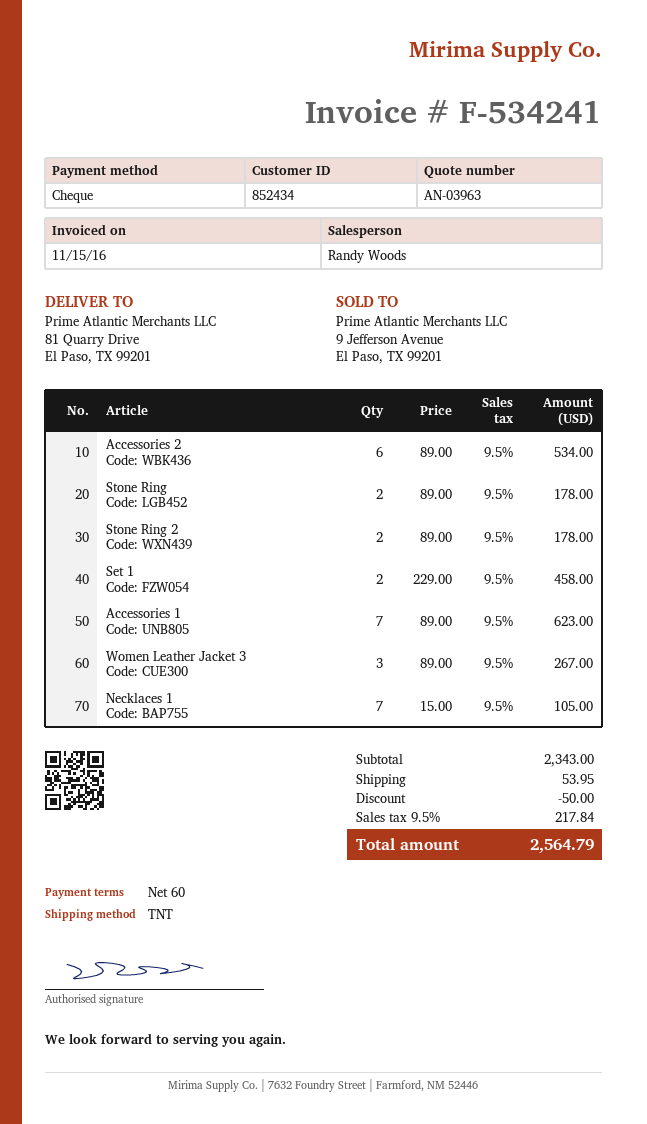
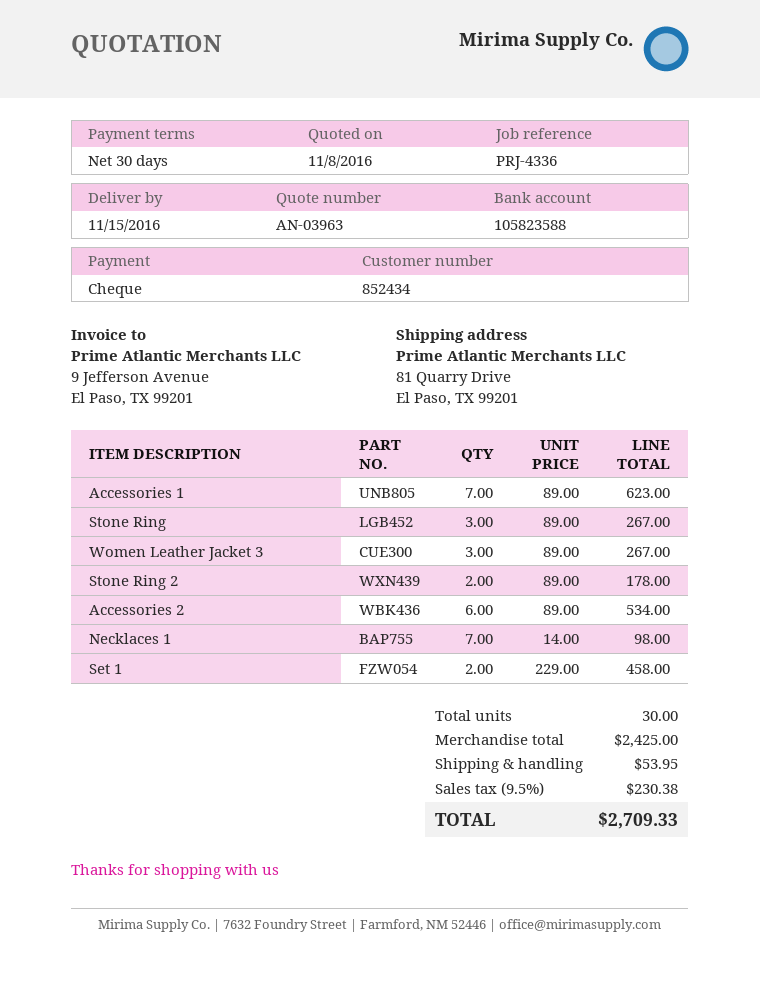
payment terms: 60 days -> 30 days
Stone Ring: 2 x 89.00 = 178.00 -> 3 x 89.00 = 267.00
Necklaces 1: 7 x 15.00 = 105.00 -> 7 x 14.00 = 98.00
subtotal: 2343.00 -> 2425.00
discount: 50.00 -> none
tax: 9.5% = 217.84 -> 9.5% = 230.38
total: 2564.79 -> 2709.33

